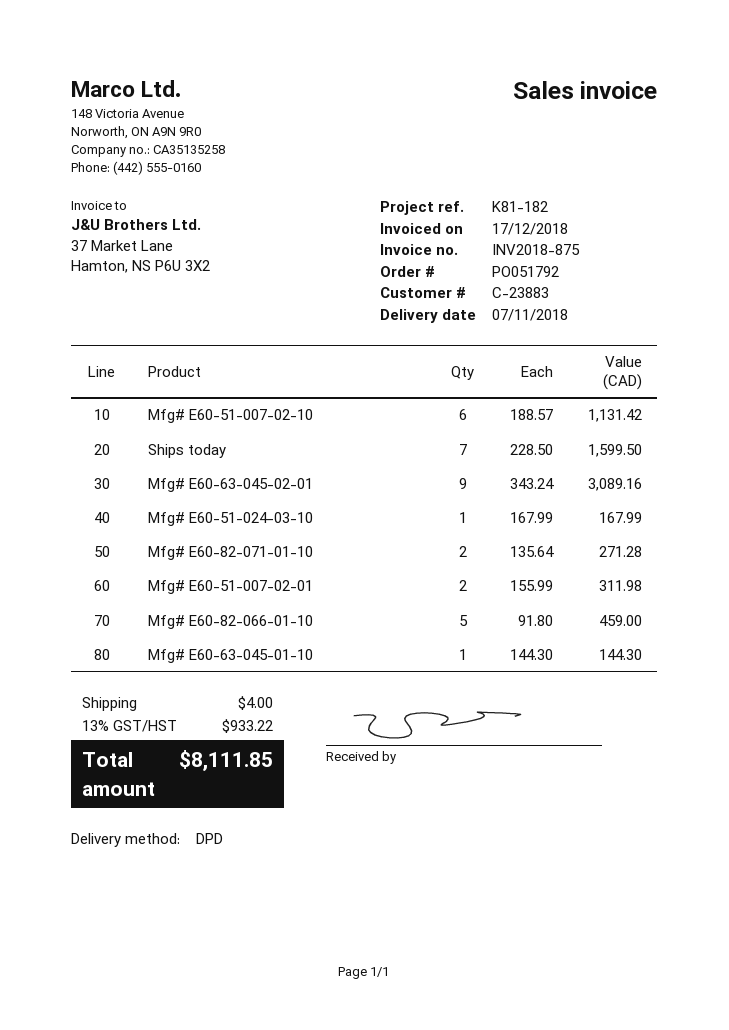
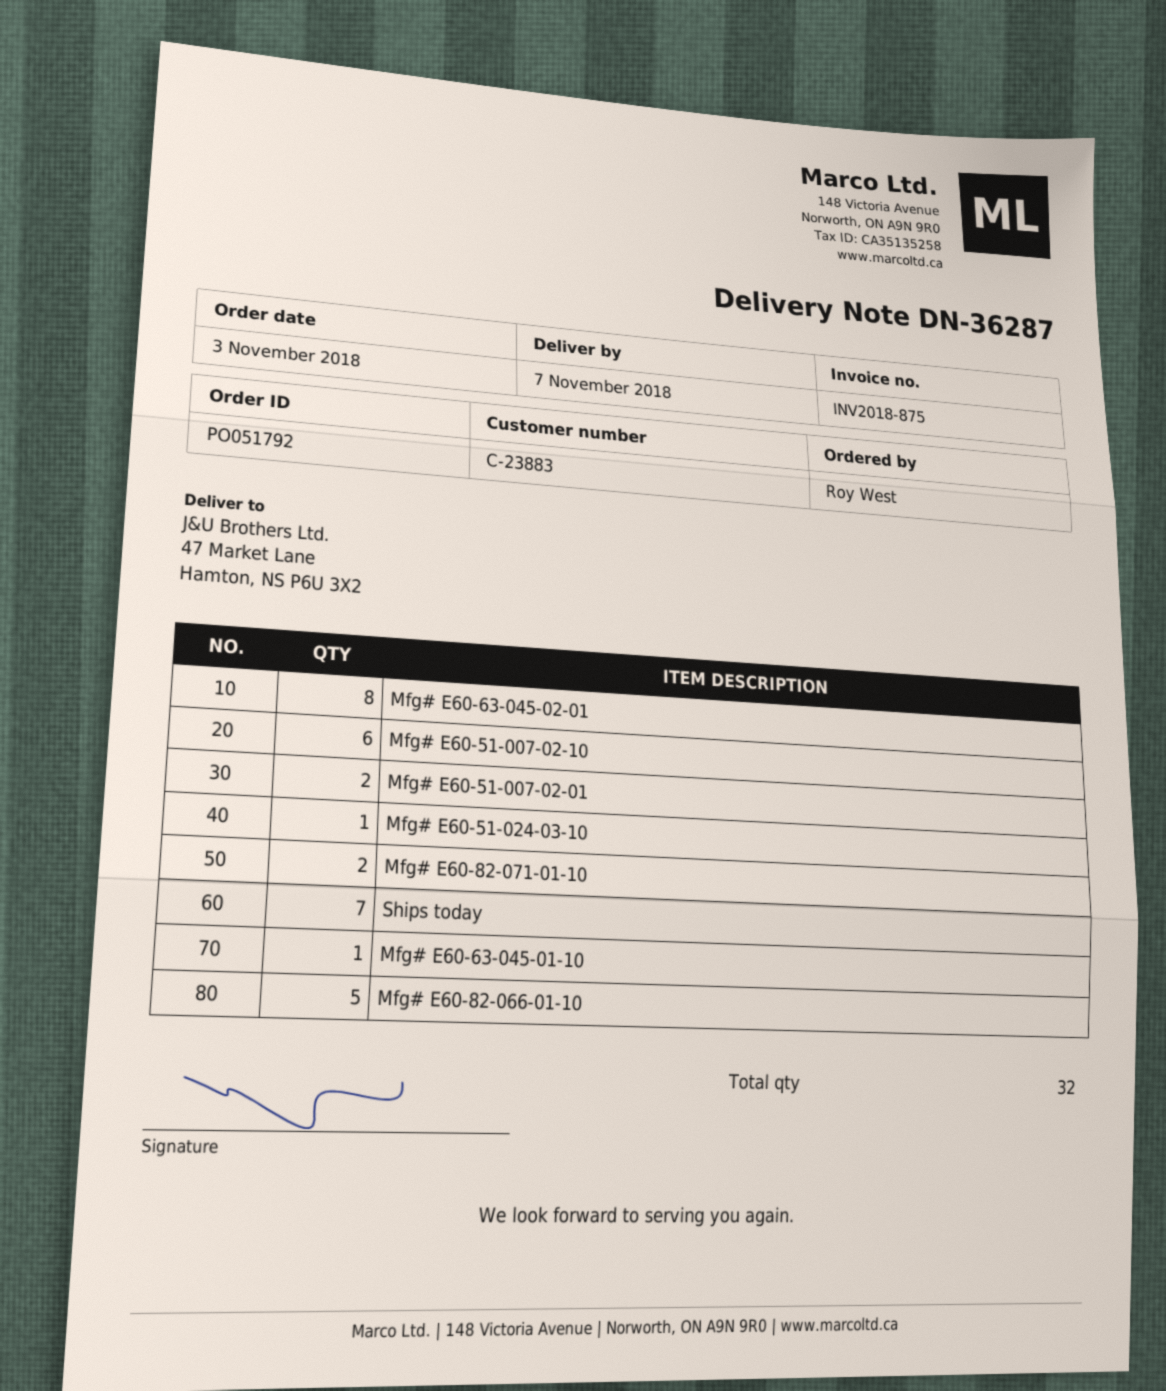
Mfg# E60-63-045-02-01: 9 -> 8

